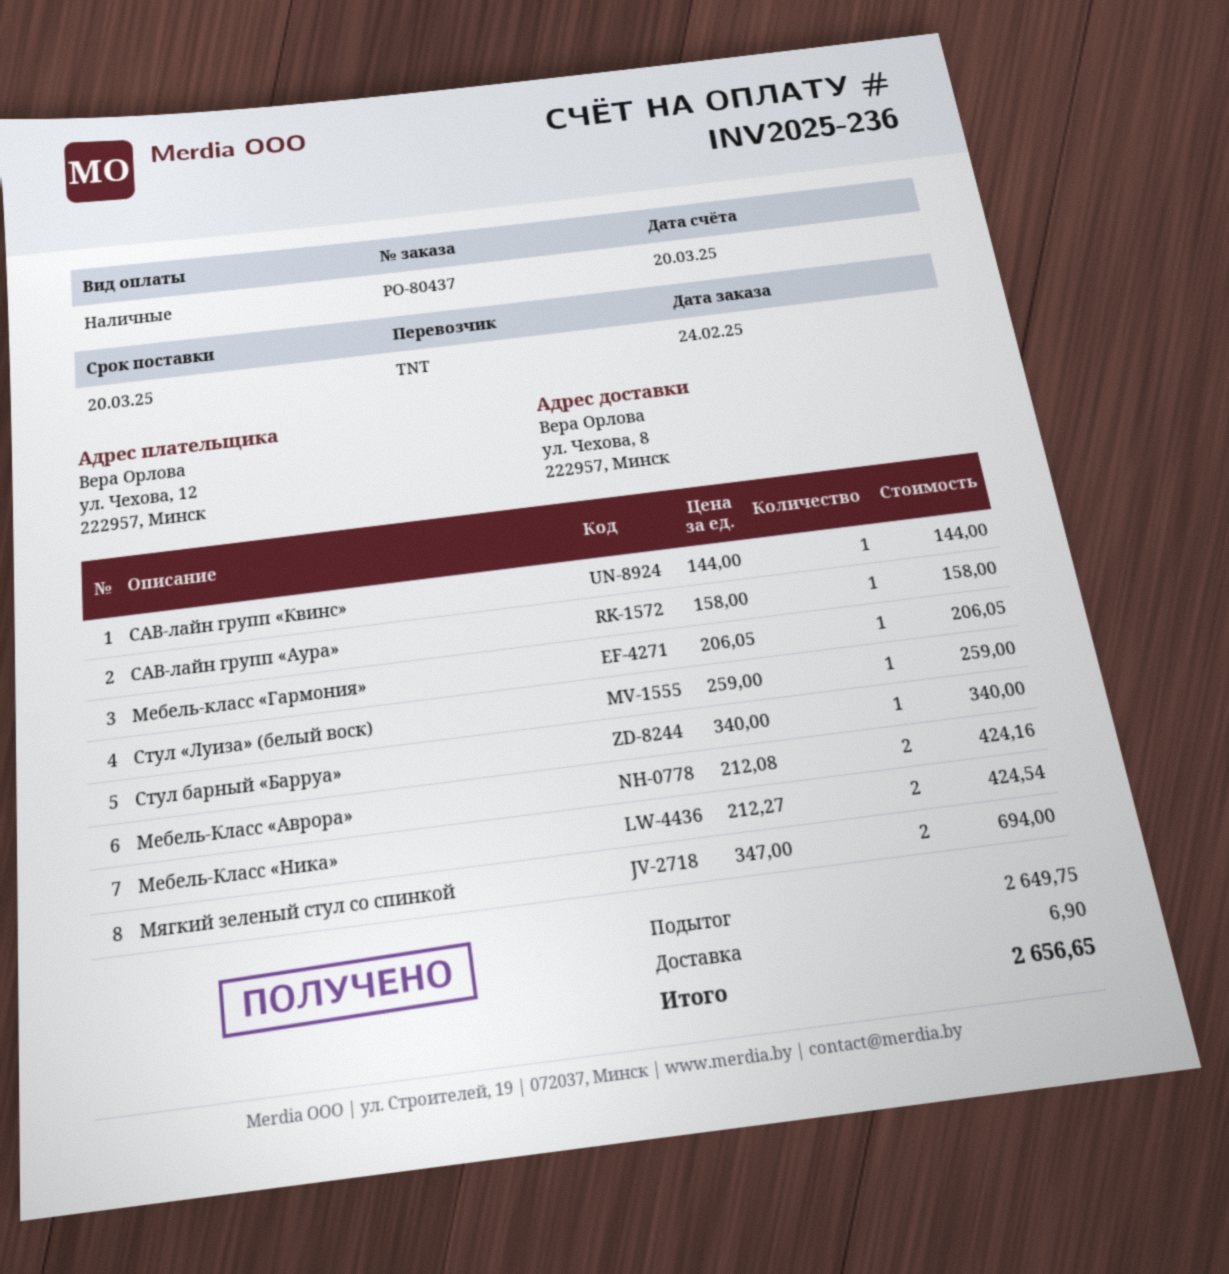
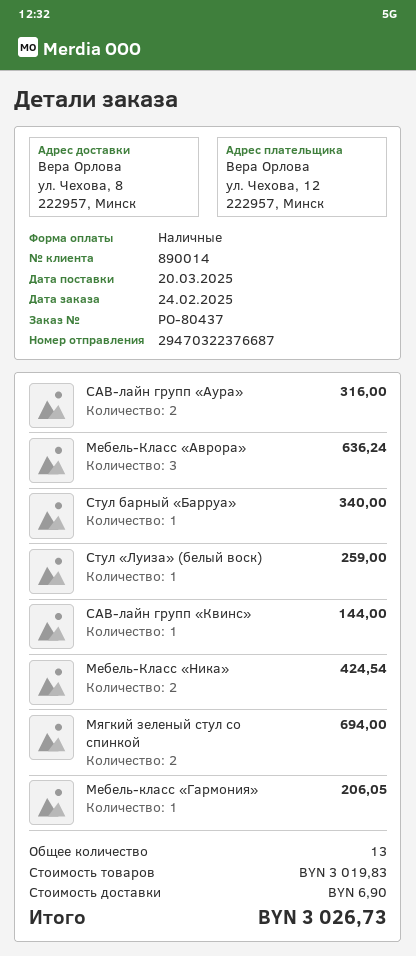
САВ-лайн групп «Аура»: 1 for 158.00 -> 2 for 316.00
Мебель-Класс «Аврора»: 2 for 424.16 -> 3 for 636.24
subtotal: 2649.75 -> 3019.83
total: 2656.65 -> 3026.73

